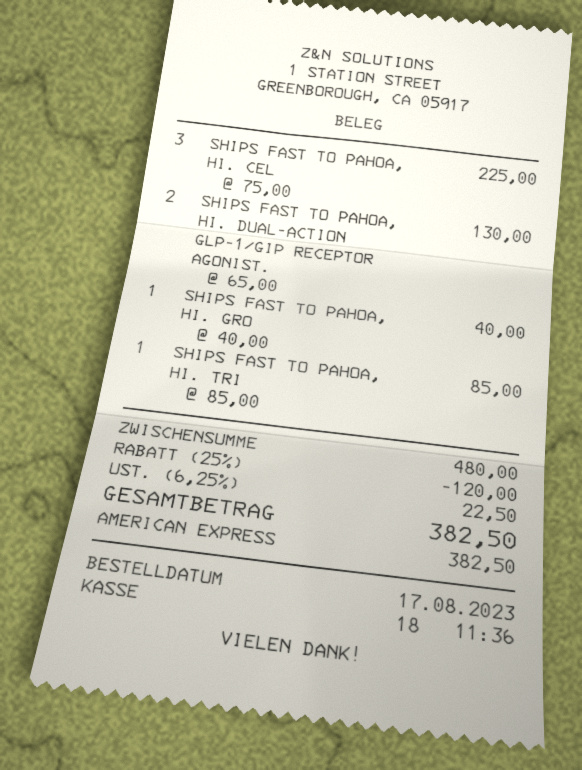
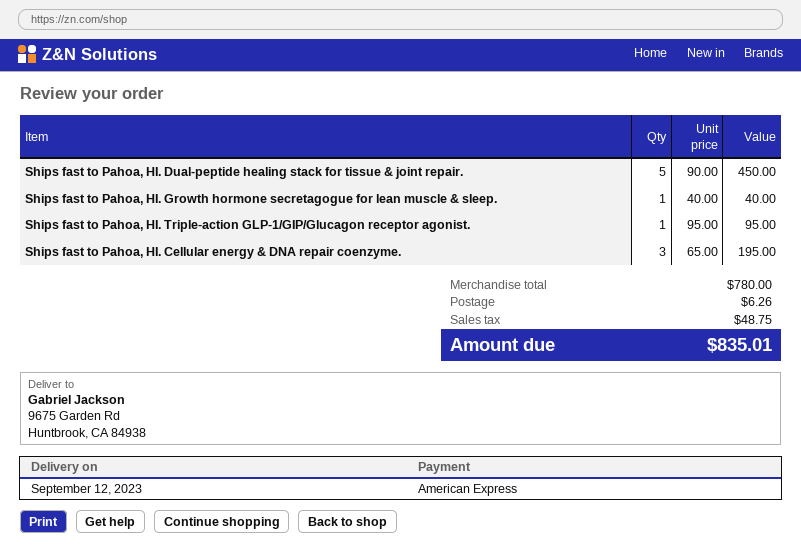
SHIPS FAST TO PAHOA, HI. CEL: 3 x 75.00 = 225.00 -> 3 x 65.00 = 195.00
SHIPS FAST TO PAHOA, HI. DUAL-ACTION GLP-1/GIP RECEPTOR AGONIST.: 2 x 65.00 = 130.00 -> none
SHIPS FAST TO PAHOA, HI. TRI: 1 x 85.00 = 85.00 -> 1 x 95.00 = 95.00
Ships fast to Pahoa, HI. Dual-peptide healing stack for tissue & joint repair.: none -> 5 x 90.00 = 450.00
subtotal: 480.00 -> 780.00
discount: 25% = 120.00 -> none
shipping: none -> 6.26
tax: 22.50 -> 48.75
total: 382.50 -> 835.01

